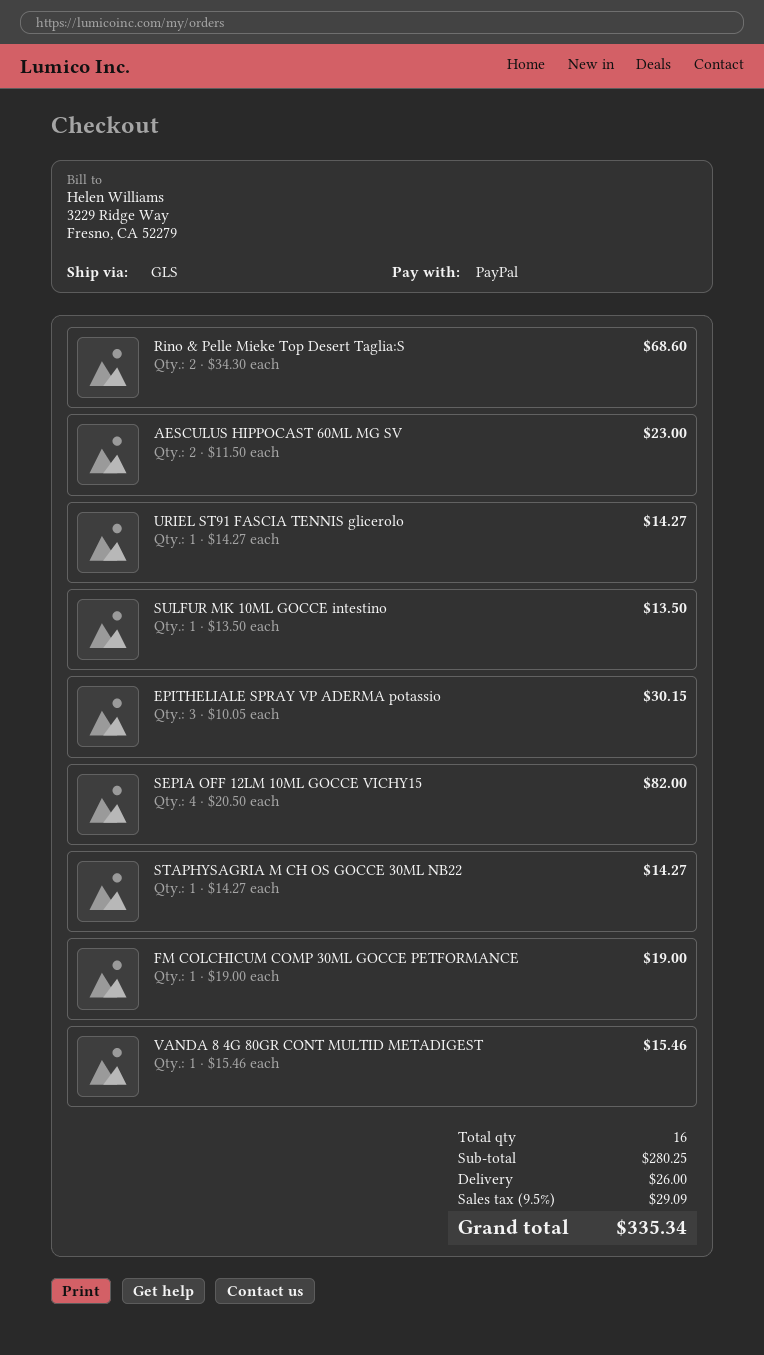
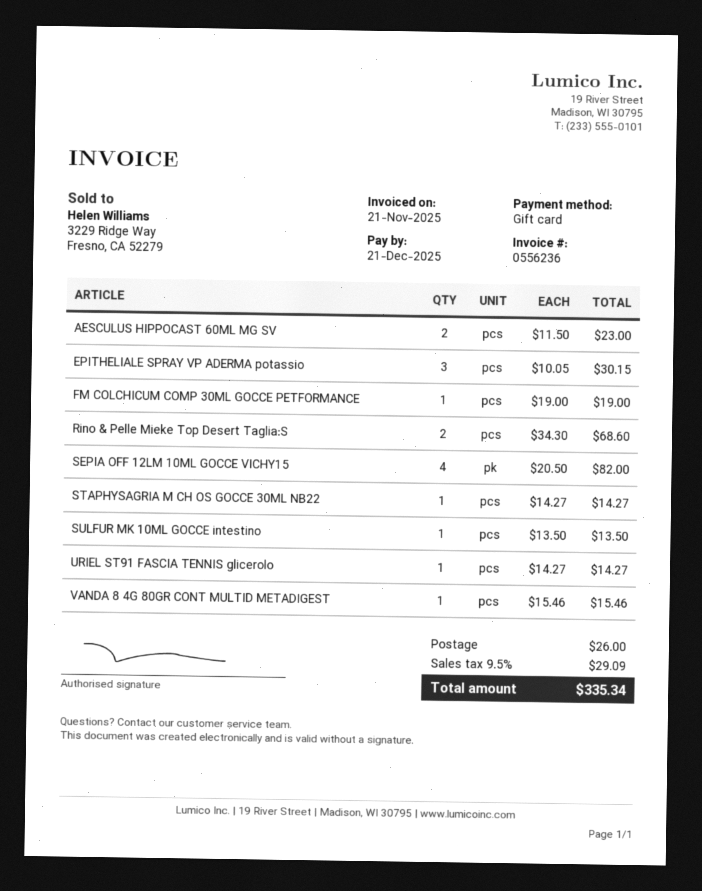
payment method: PayPal -> gift card

